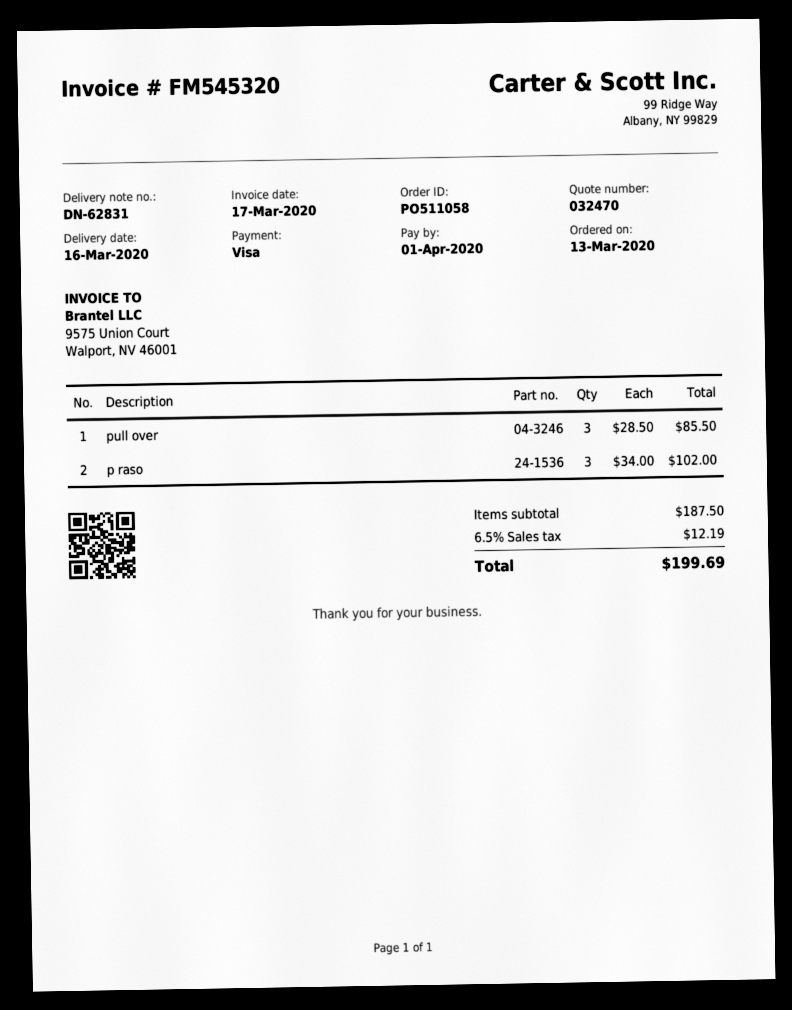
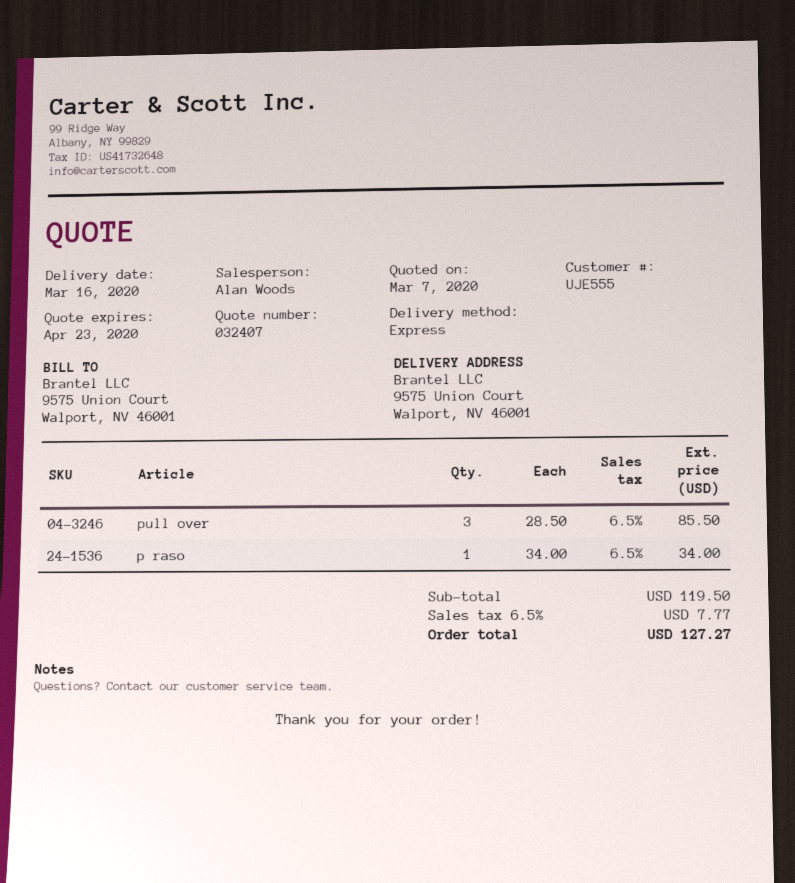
quote number: 032470 -> 032407
p raso: 3 x 34.00 = 102.00 -> 1 x 34.00 = 34.00
subtotal: 187.50 -> 119.50
tax: 6.5% = 12.19 -> 6.5% = 7.77
total: 199.69 -> 127.27

